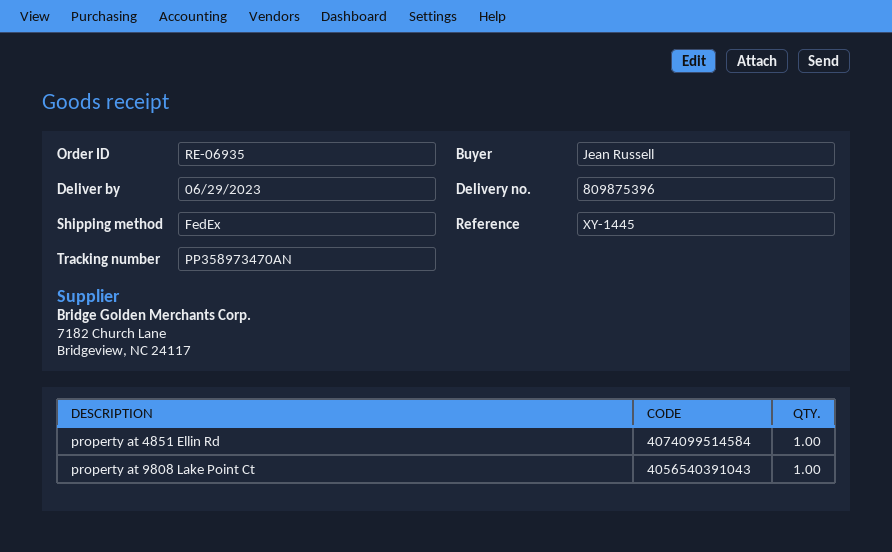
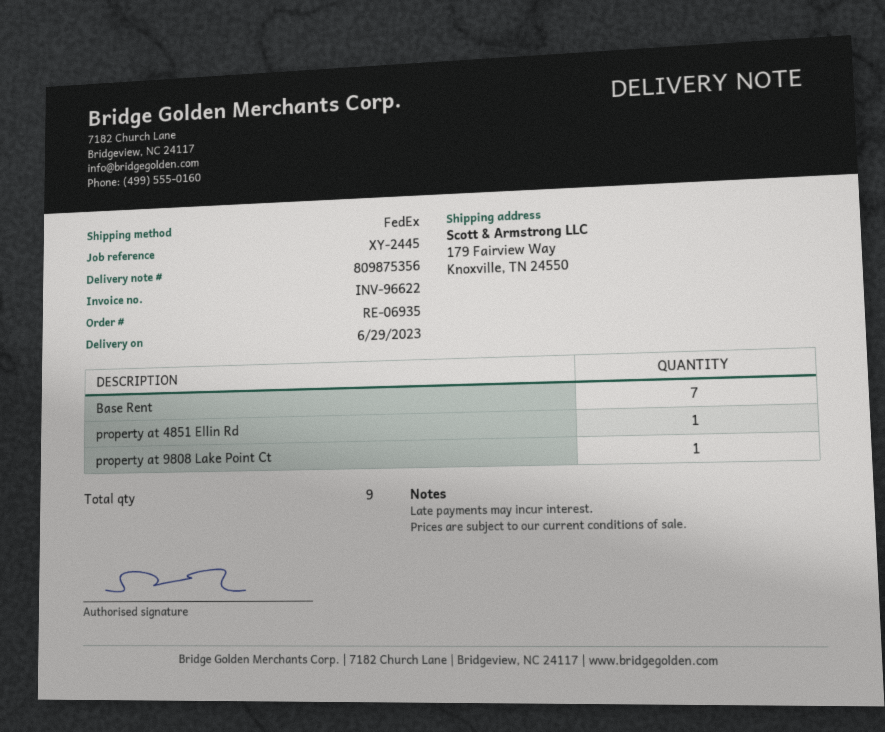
delivery note number: 809875396 -> 809875356
reference: XY-1445 -> XY-2445
Base Rent: none -> 7

